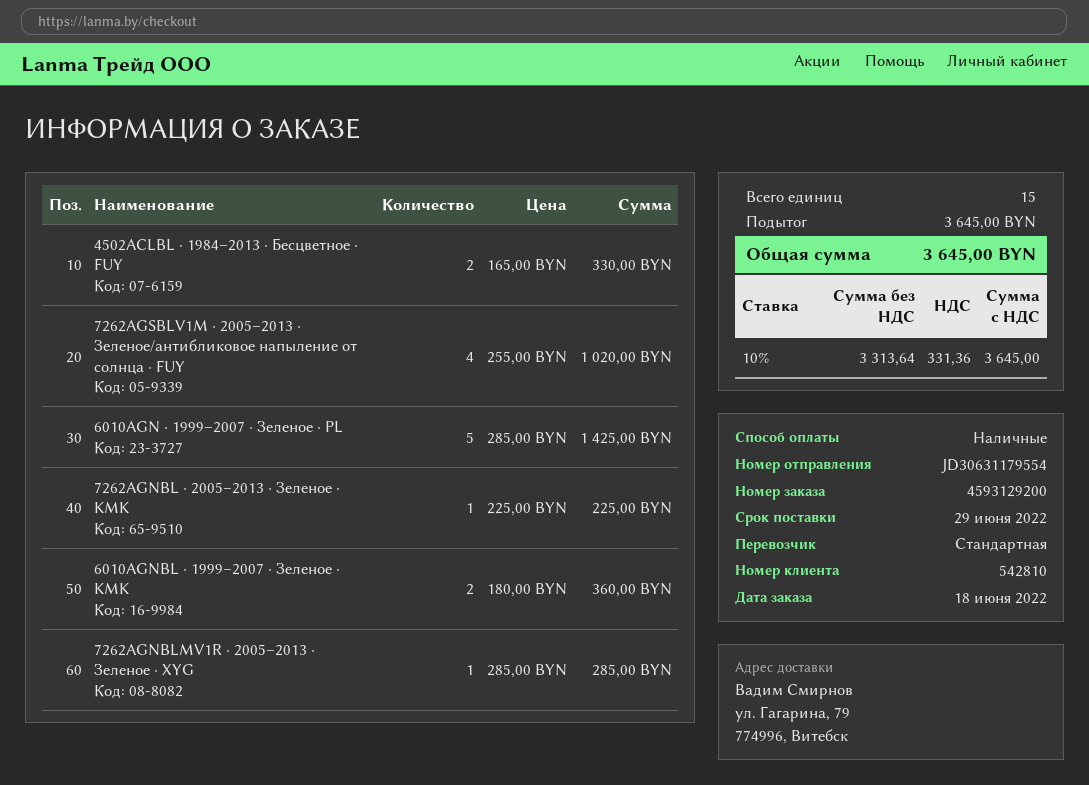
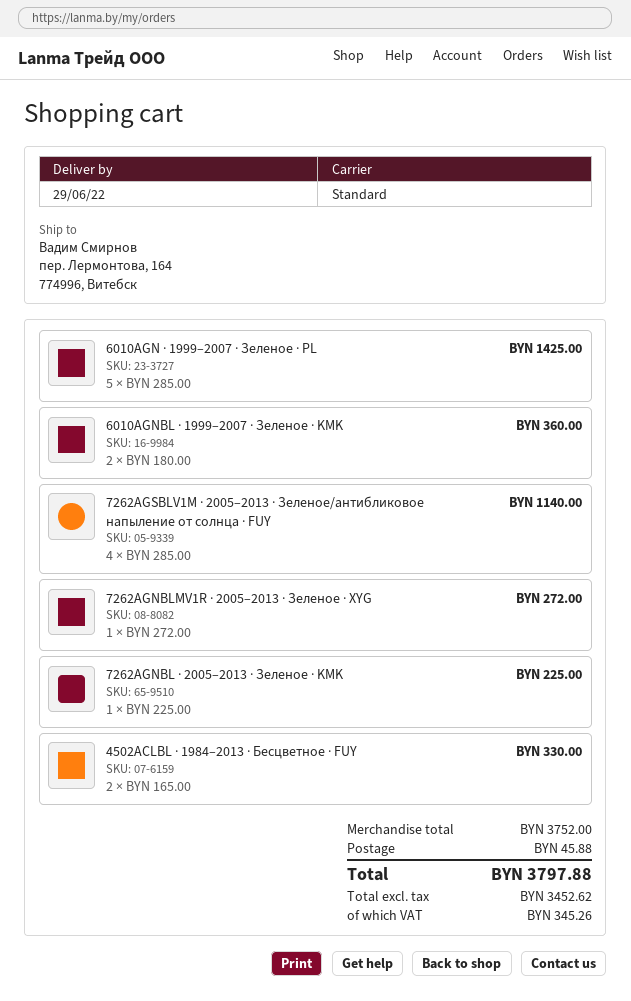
ship to: ул. Гагарина, 79, 774996, Витебск -> пер. Лермонтова, 164, 774996, Витебск
7262AGSBLV1M · 2005–2013 · Зеленое/антибликовое напыление от солнца · FUY: 4 x 255.00 = 1020.00 -> 4 x 285.00 = 1140.00
7262AGNBLMV1R · 2005–2013 · Зеленое · XYG: 1 x 285.00 = 285.00 -> 1 x 272.00 = 272.00
subtotal: 3645.00 -> 3752.00
shipping: none -> 45.88
net: 3313.64 -> 3452.62
tax: 331.36 -> 345.26
total: 3645.00 -> 3797.88

